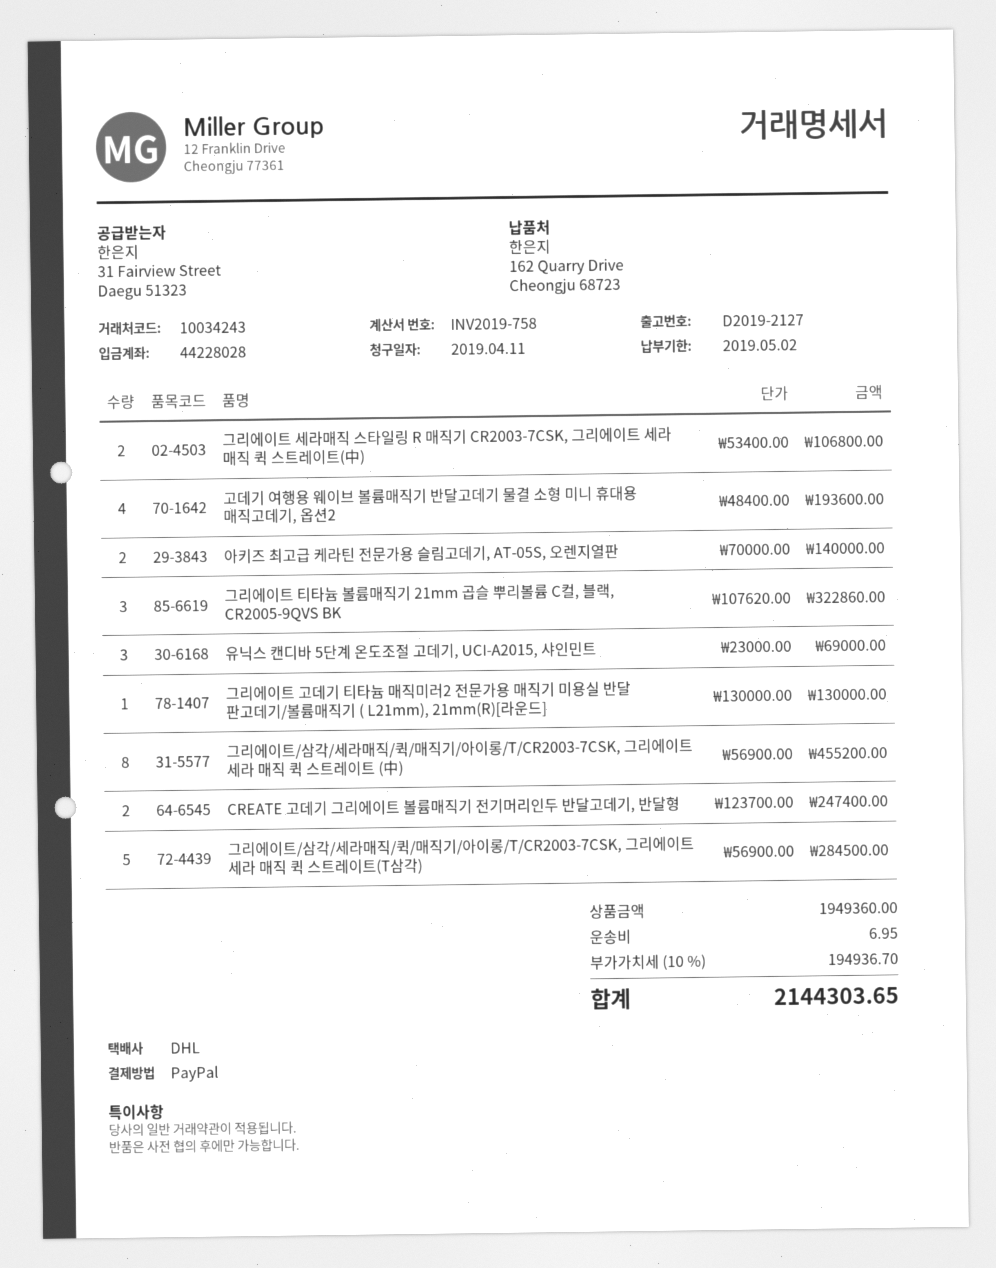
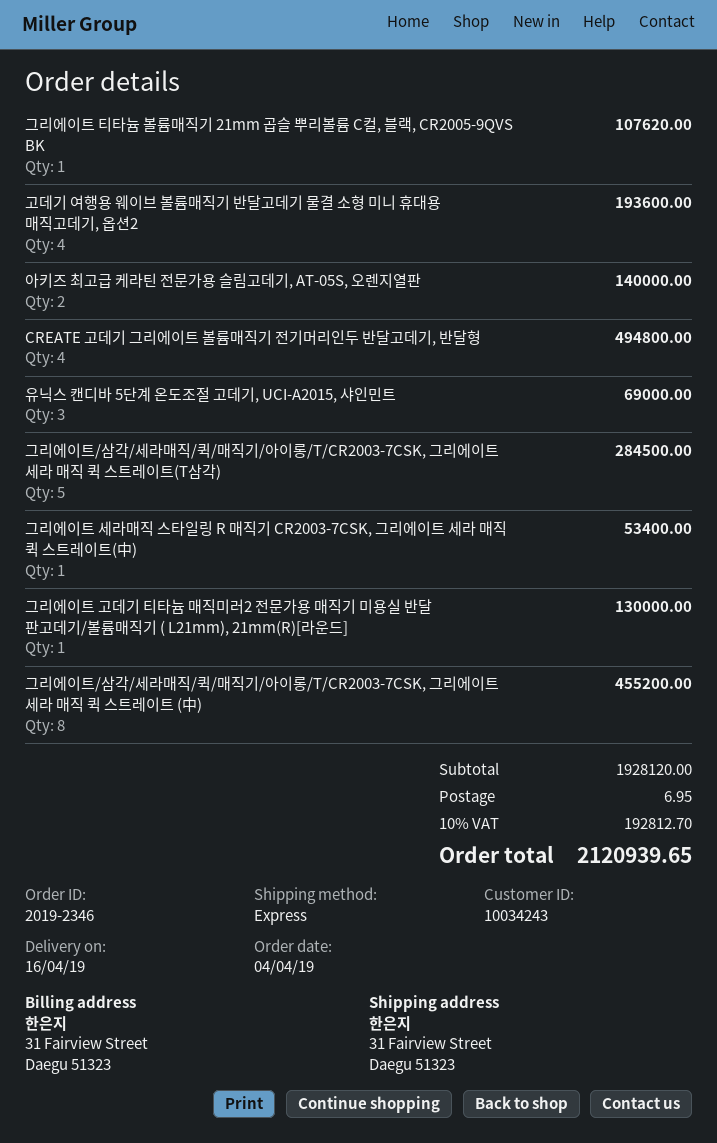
shipping method: DHL -> express
ship to: 162 Quarry Drive, Cheongju 68723 -> 31 Fairview Street, Daegu 51323
그리에이트 세라매직 스타일링 R 매직기 CR2003-7CSK, 그리에이트 세라 매직 퀵 스트레이트(中): 2 for 106800.00 -> 1 for 53400.00
그리에이트 티타늄 볼륨매직기 21mm 곱슬 뿌리볼륨 C컬, 블랙, CR2005-9QVS BK: 3 for 322860.00 -> 1 for 107620.00
CREATE 고데기 그리에이트 볼륨매직기 전기머리인두 반달고데기, 반달형: 2 for 247400.00 -> 4 for 494800.00
subtotal: 1949360.00 -> 1928120.00
tax: 10% = 194936.70 -> 10% = 192812.70
total: 2144303.65 -> 2120939.65

